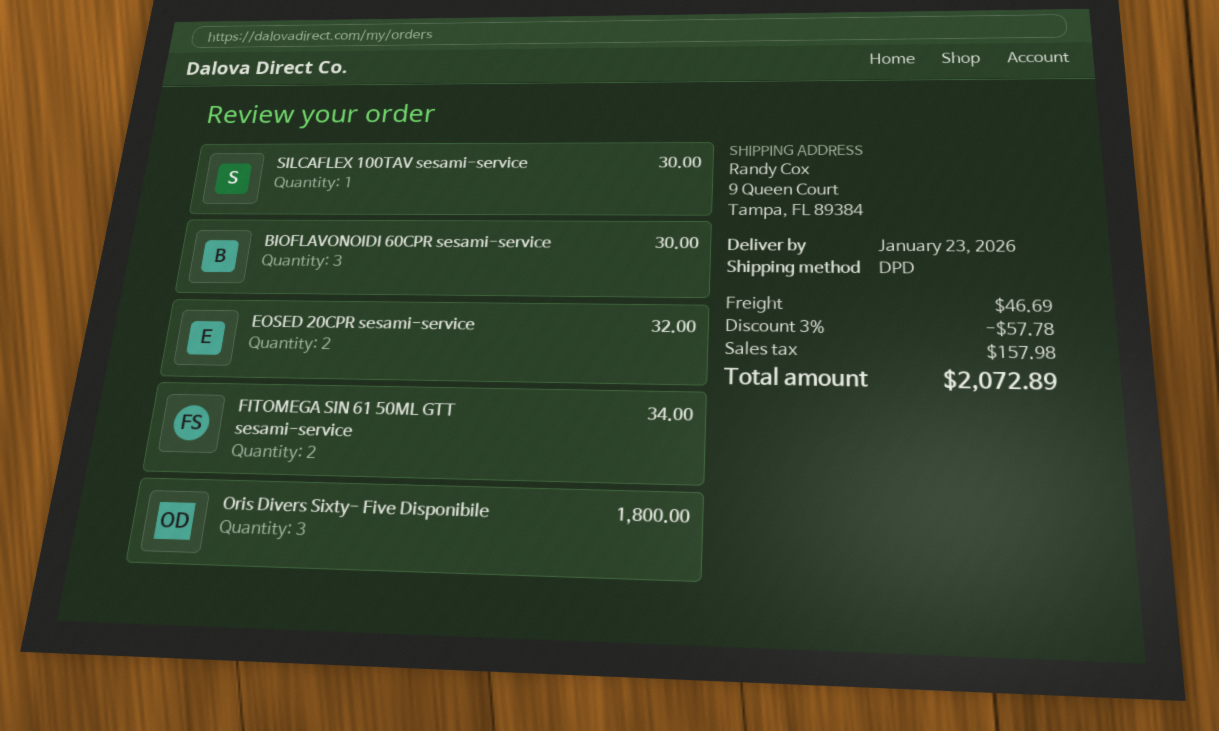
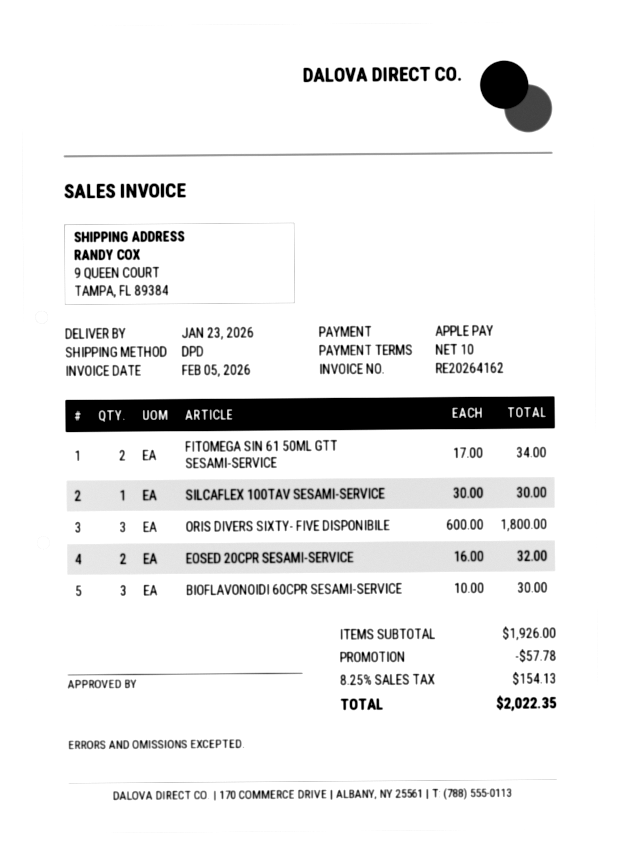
shipping: 46.69 -> none
tax: 157.98 -> 154.13
total: 2072.89 -> 2022.35

